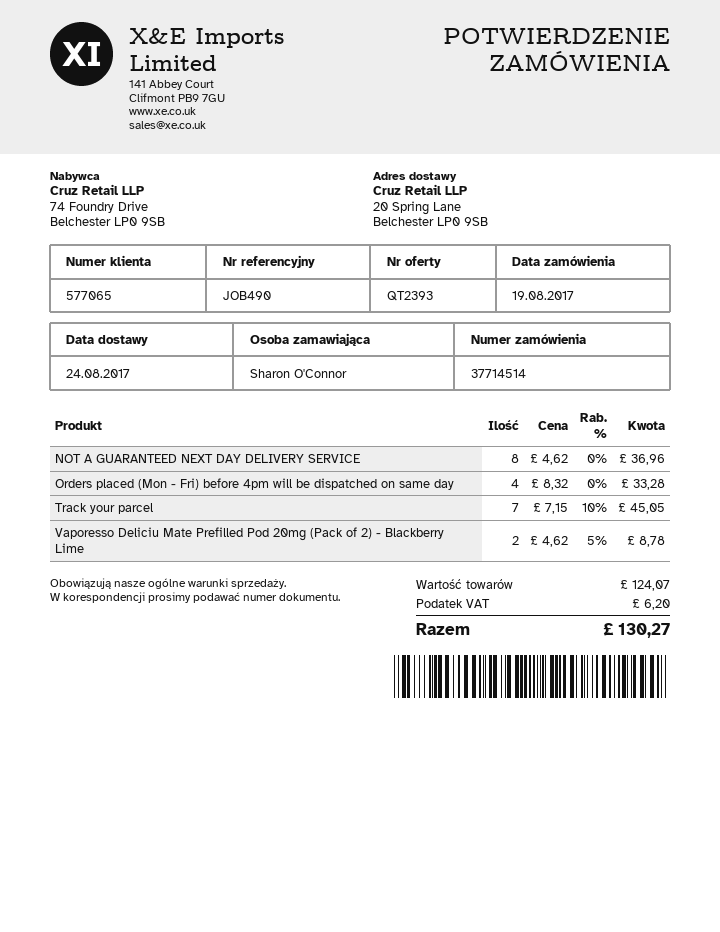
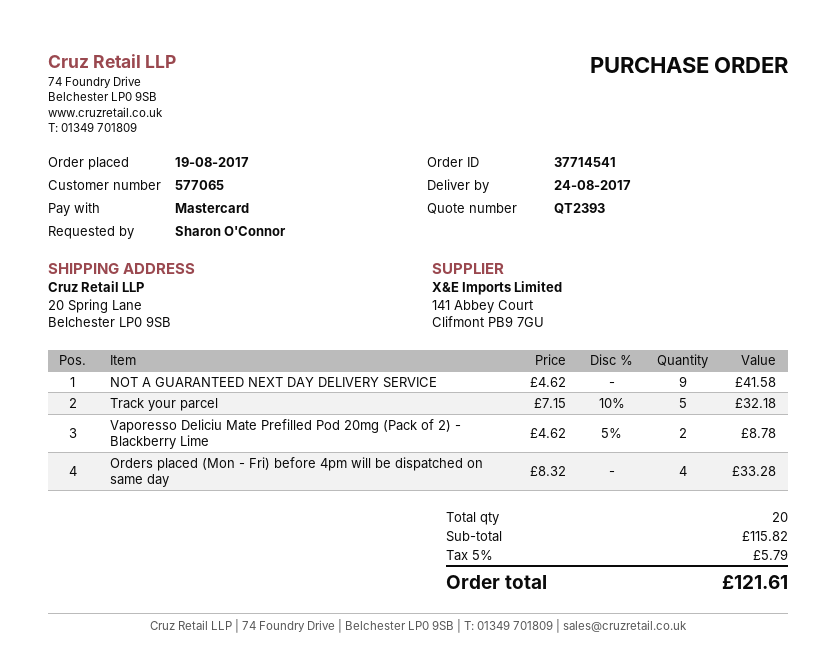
order number: 37714514 -> 37714541
NOT A GUARANTEED NEXT DAY DELIVERY SERVICE: 8 x 4.62 = 36.96 -> 9 x 4.62 = 41.58
Track your parcel: 7 x 7.15 - 10% = 45.05 -> 5 x 7.15 - 10% = 32.18
subtotal: 124.07 -> 115.82
tax: 6.20 -> 5.79
total: 130.27 -> 121.61

